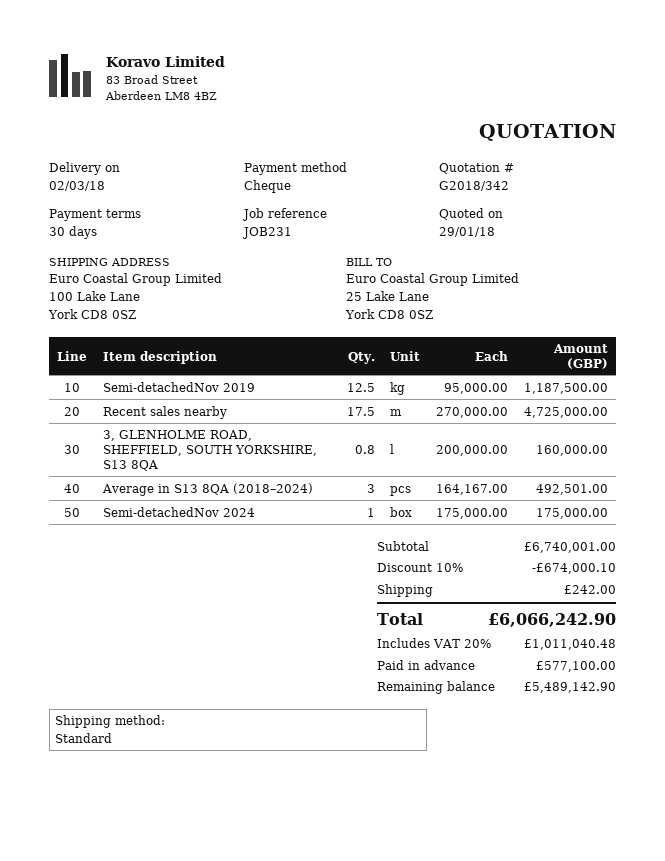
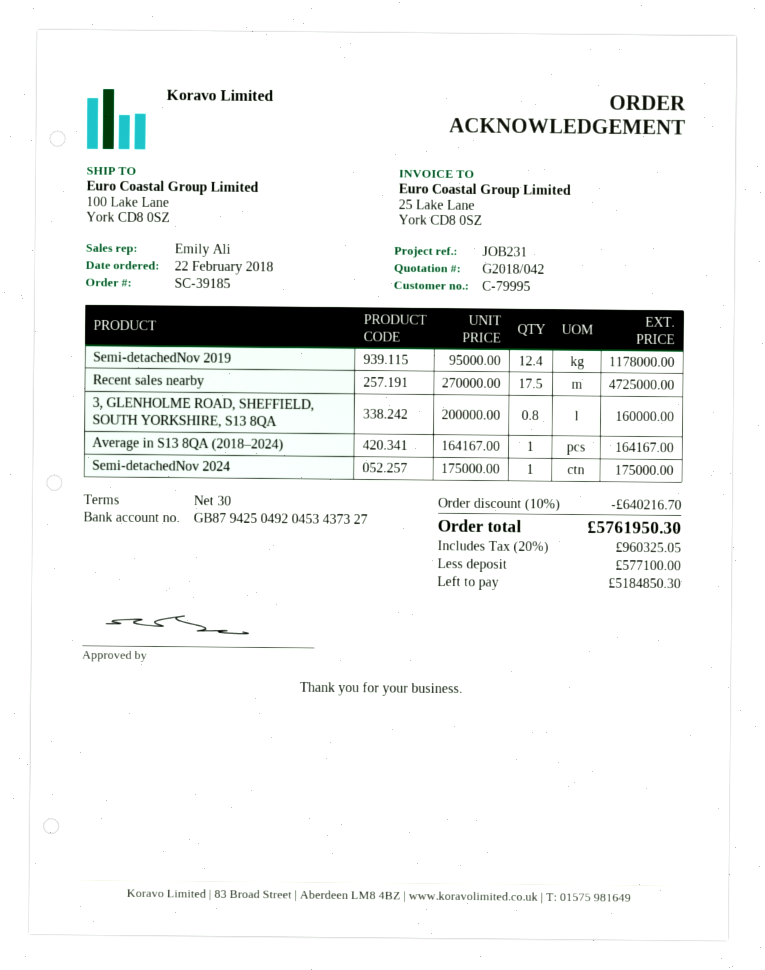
quote number: G2018/342 -> G2018/042
Semi-detachedNov 2019: 12.5 x 95000.00 = 1187500.00 -> 12.4 x 95000.00 = 1178000.00
Average in S13 8QA (2018–2024): 3 x 164167.00 = 492501.00 -> 1 x 164167.00 = 164167.00
discount: 10% = 674000.10 -> 10% = 640216.70
shipping: 242.00 -> none
tax: 20% = 1011040.48 -> 20% = 960325.05
total: 6066242.90 -> 5761950.30
balance: 5489142.90 -> 5184850.30

